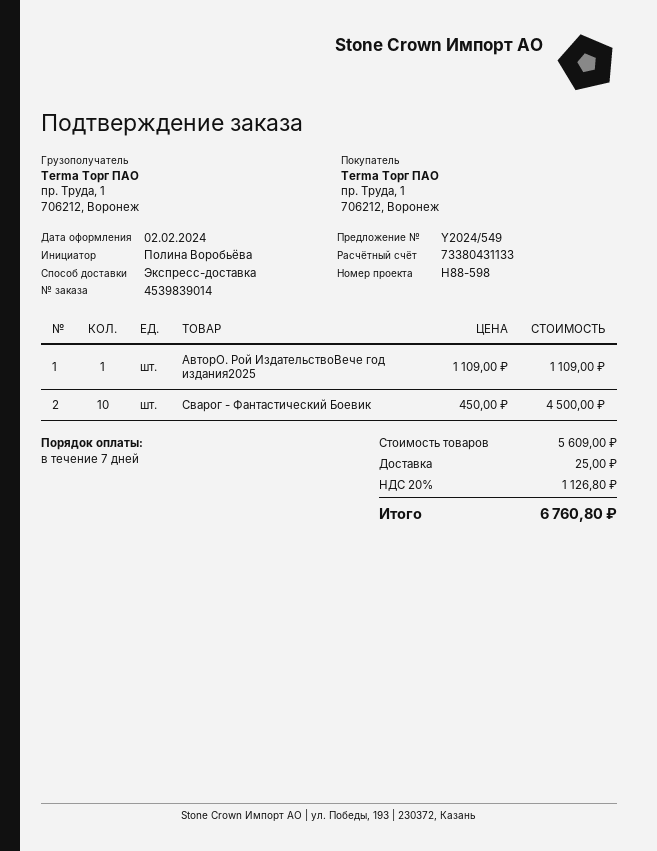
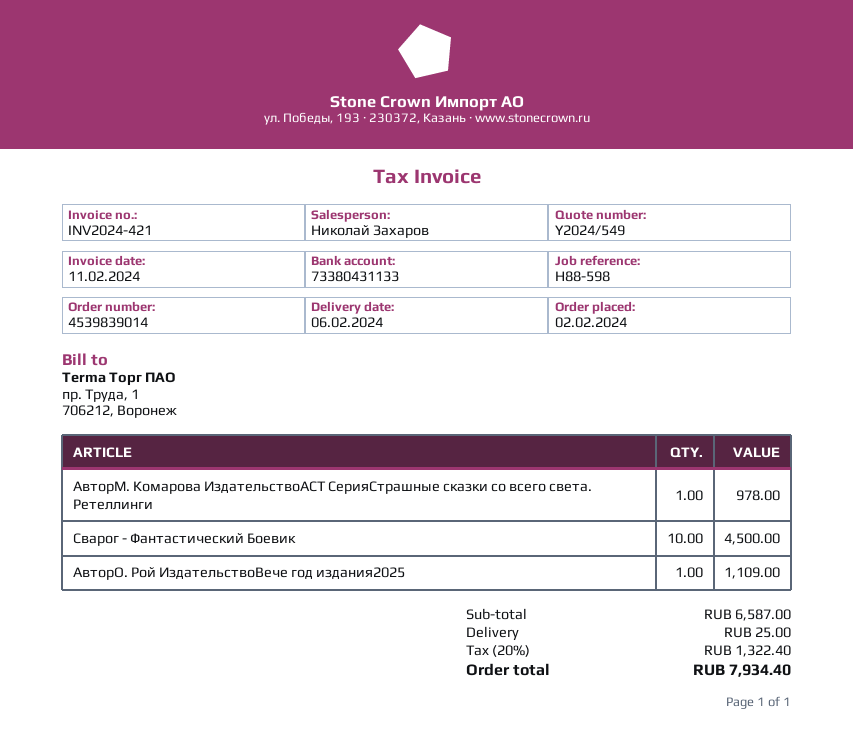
АвторМ. Комарова ИздательствоАСТ СерияСтрашные сказки со всего света. Ретеллинги: none -> 1 for 978.00
subtotal: 5609.00 -> 6587.00
tax: 20% = 1126.80 -> 20% = 1322.40
total: 6760.80 -> 7934.40

